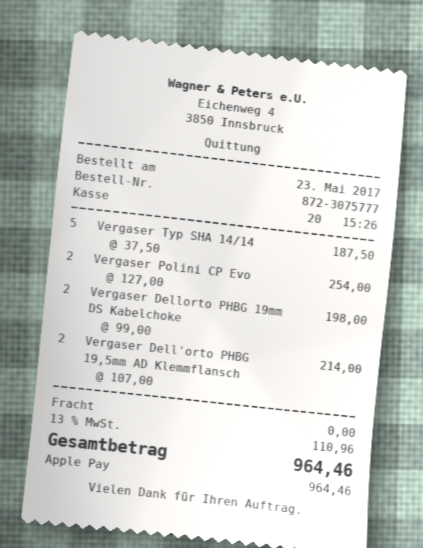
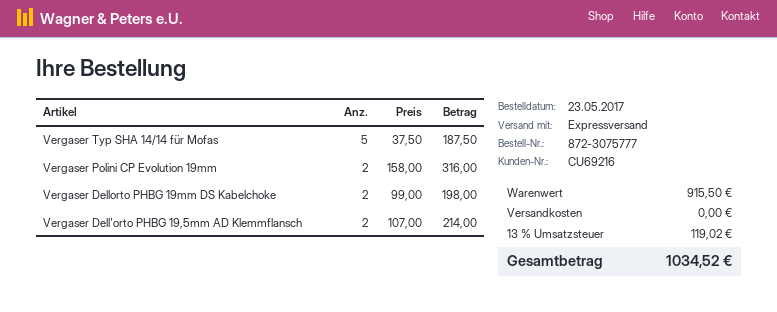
Vergaser Polini CP Evo: 2 x 127.00 = 254.00 -> 2 x 158.00 = 316.00
tax: 13% = 110.96 -> 13% = 119.02
total: 964.46 -> 1034.52

